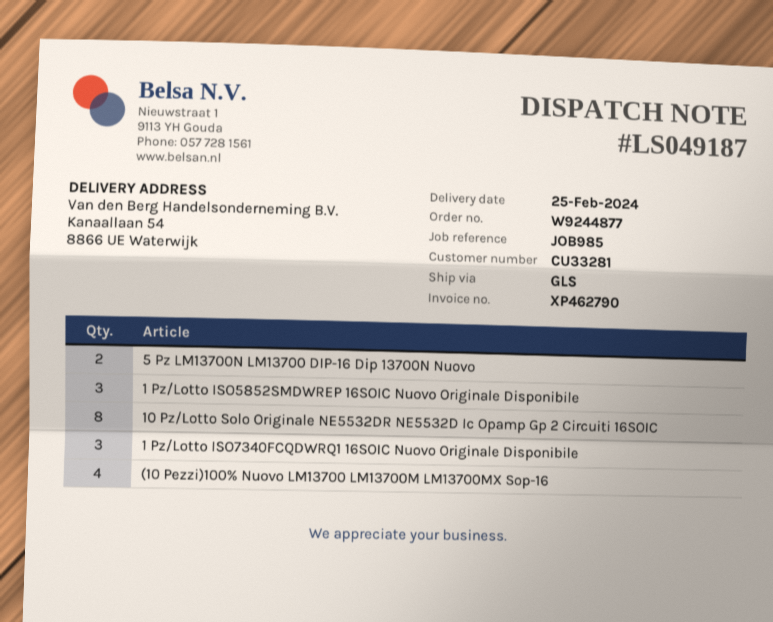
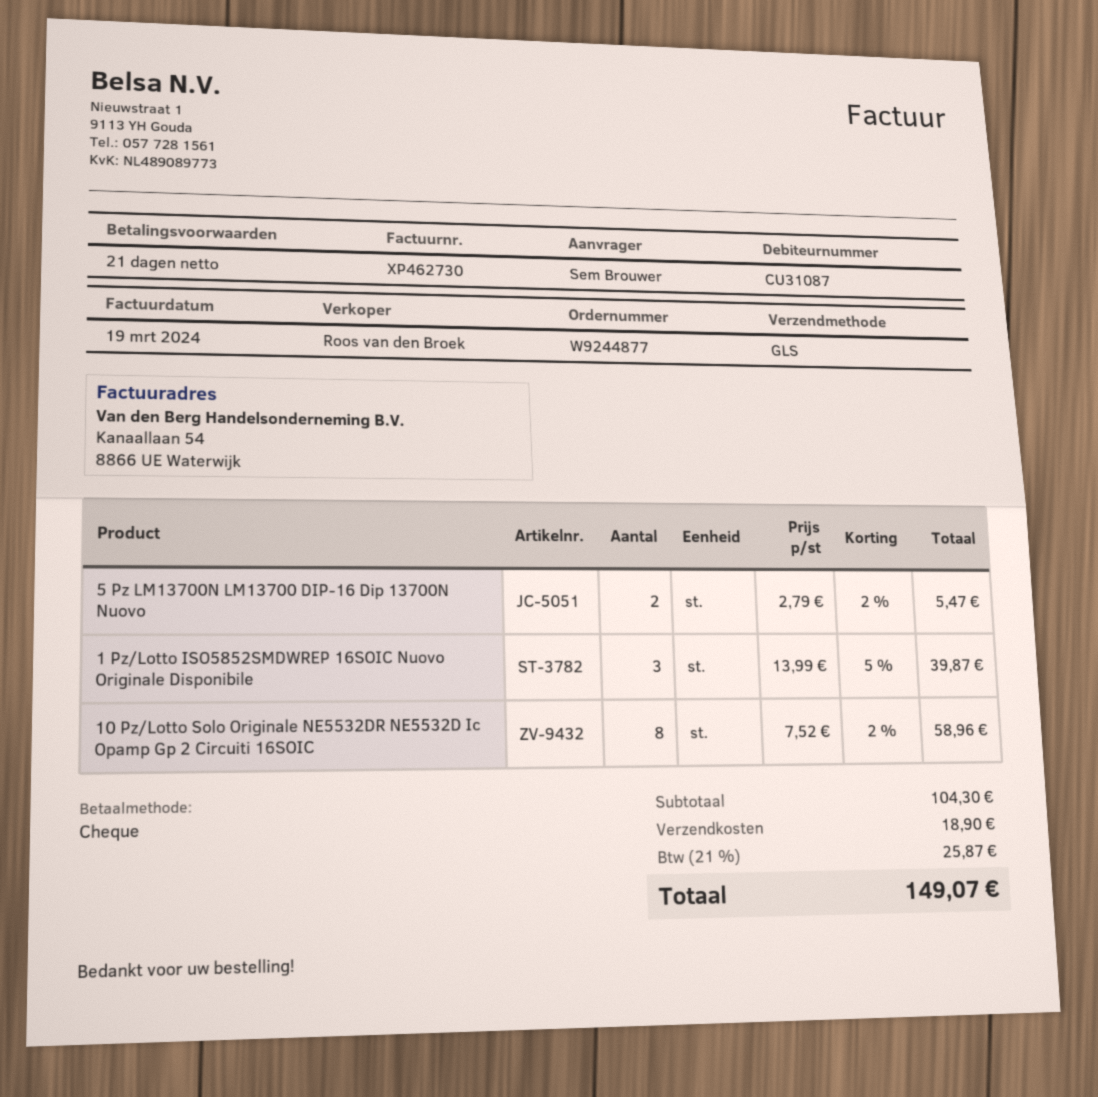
invoice number: XP462790 -> XP462730
customer number: CU33281 -> CU31087
1 Pz/Lotto ISO7340FCQDWRQ1 16SOIC Nuovo Originale Disponibile: 3 -> none
(10 Pezzi)100% Nuovo LM13700 LM13700M LM13700MX Sop-16: 4 -> none

